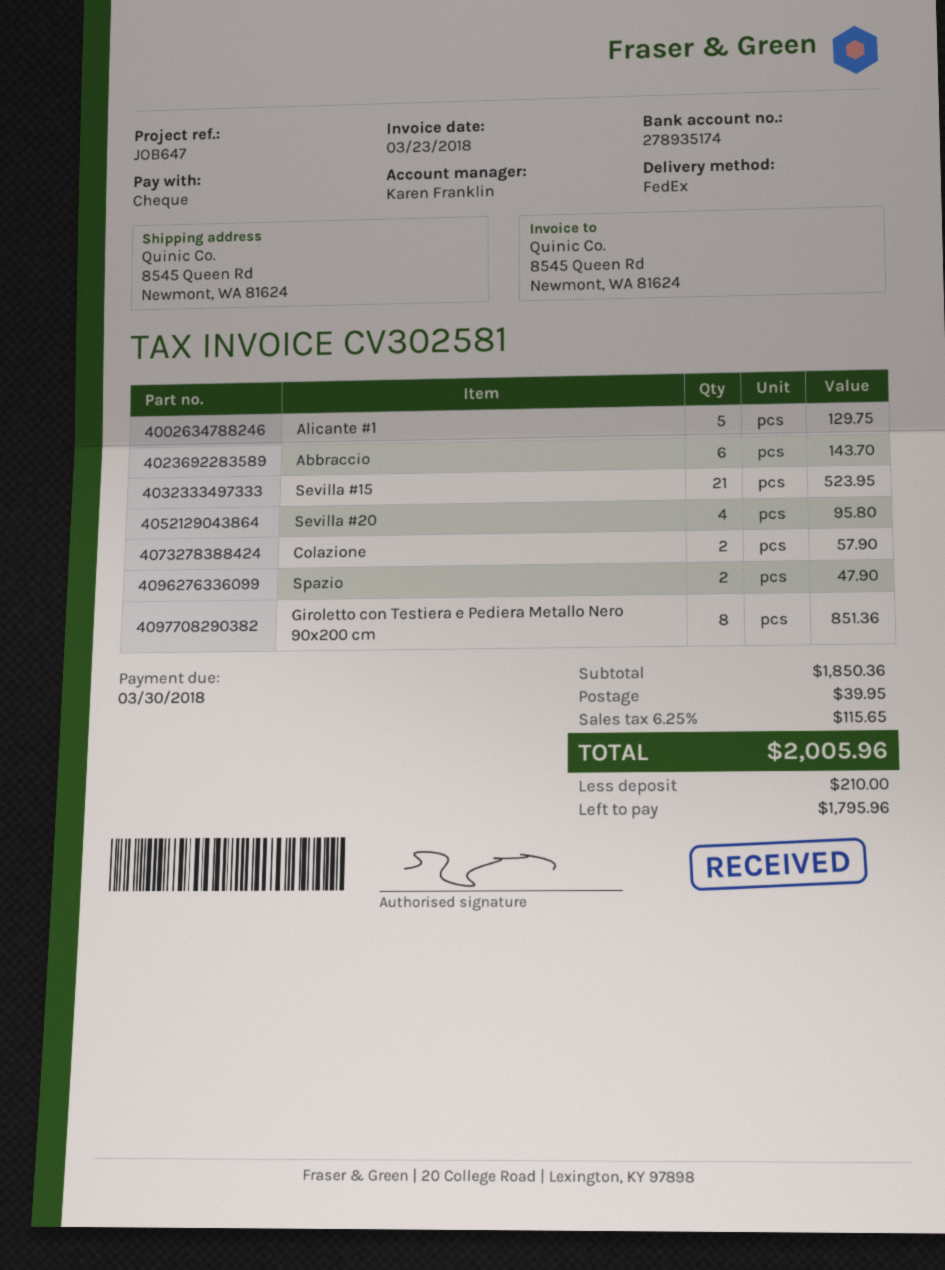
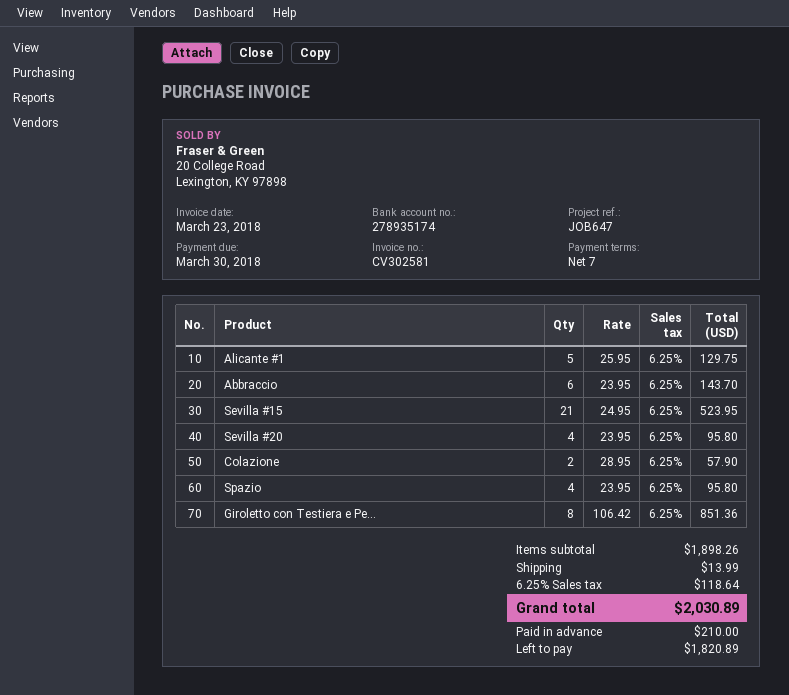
Spazio: 2 for 47.90 -> 4 for 95.80
subtotal: 1850.36 -> 1898.26
shipping: 39.95 -> 13.99
tax: 6.25% = 115.65 -> 6.25% = 118.64
total: 2005.96 -> 2030.89
balance: 1795.96 -> 1820.89

